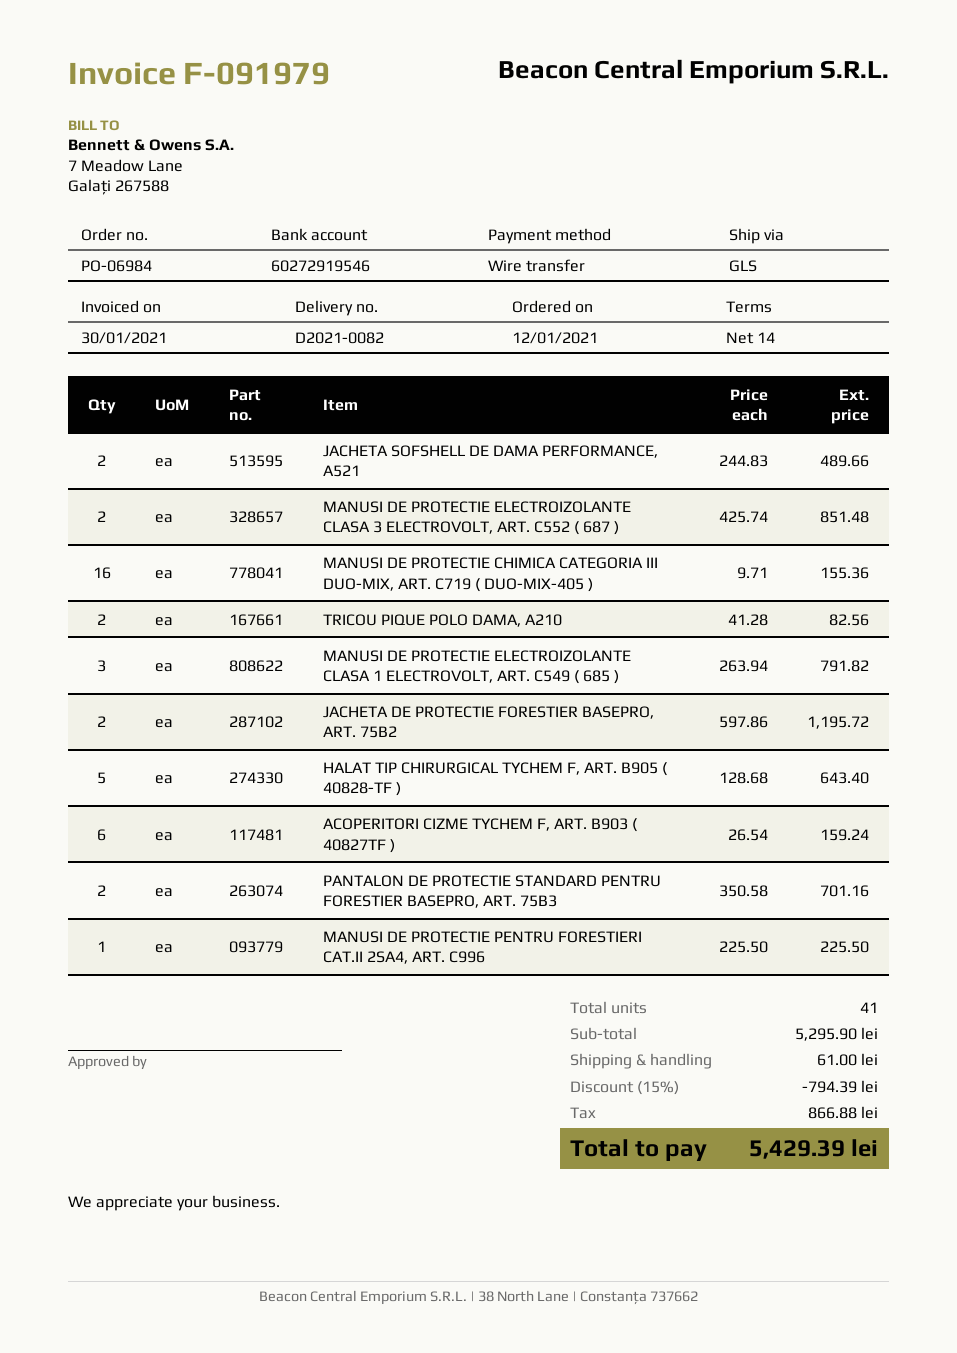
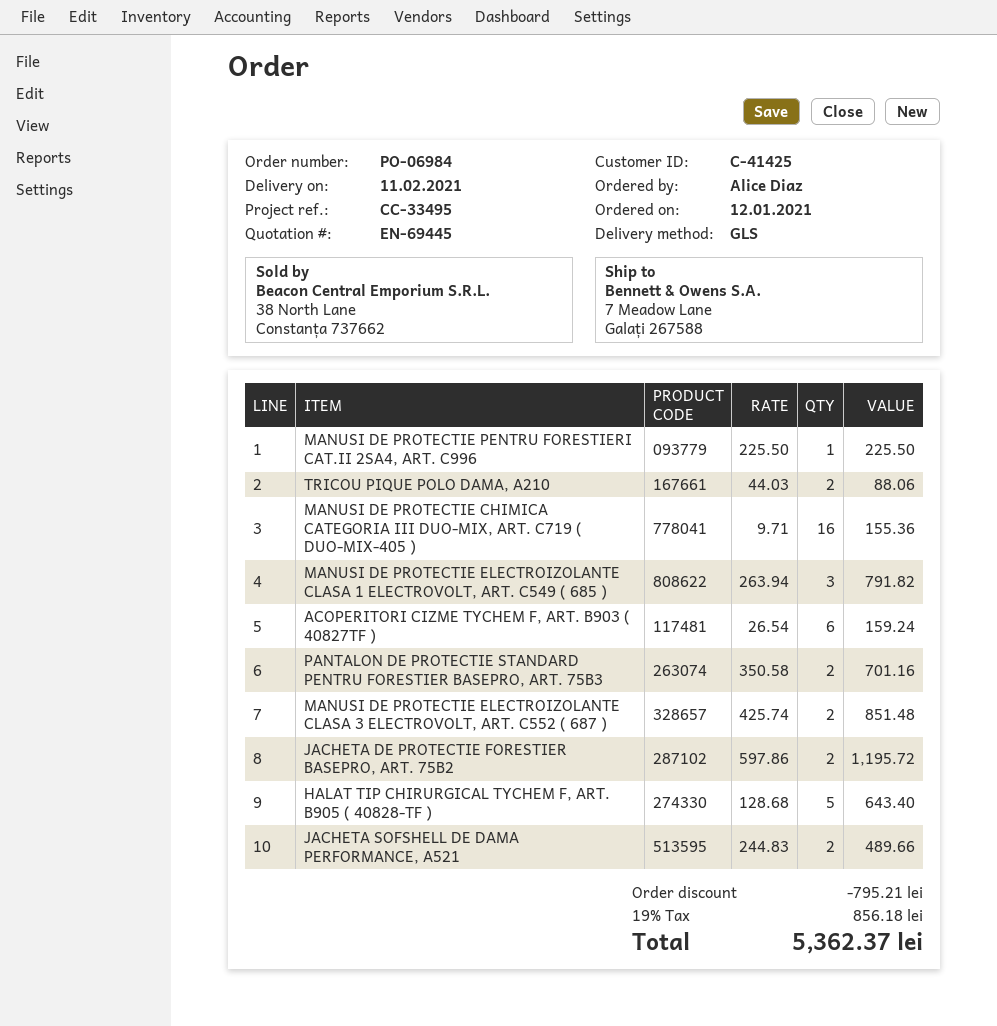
TRICOU PIQUE POLO DAMA, A210: 2 x 41.28 = 82.56 -> 2 x 44.03 = 88.06
discount: 794.39 -> 795.21
shipping: 61.00 -> none
tax: 866.88 -> 856.18
total: 5429.39 -> 5362.37

